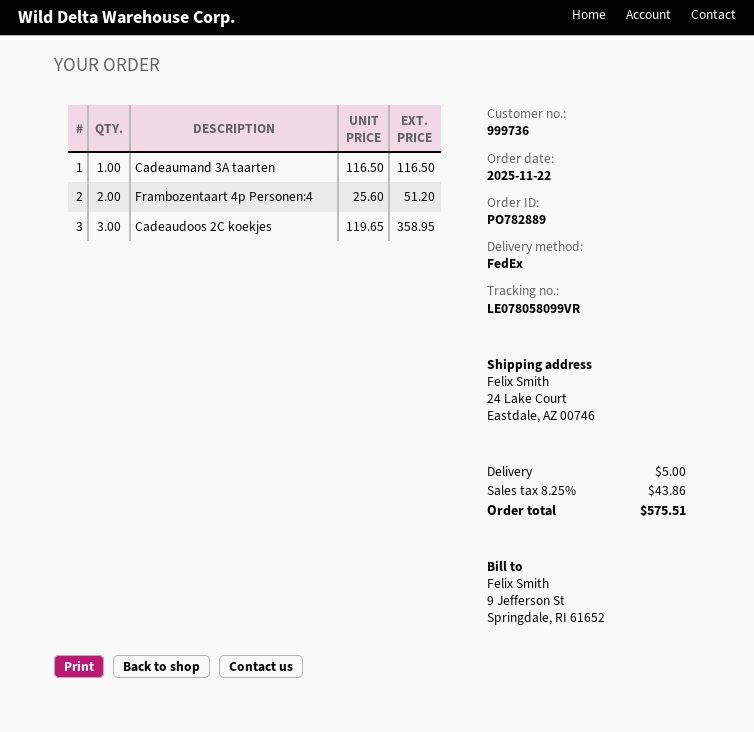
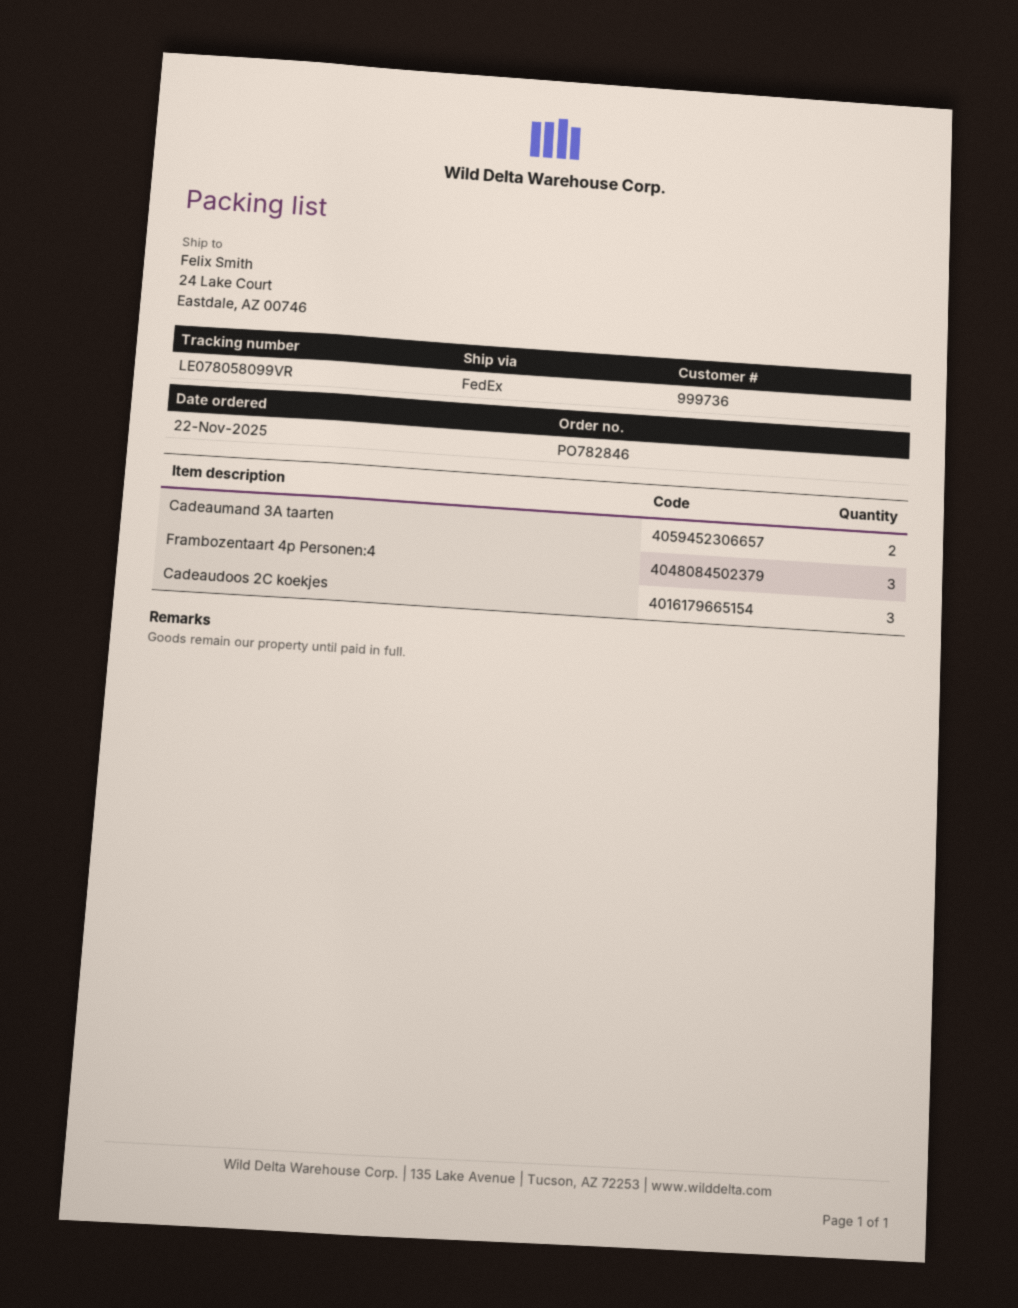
order number: PO782889 -> PO782846
Cadeaumand 3A taarten: 1 -> 2
Frambozentaart 4p Personen:4: 2 -> 3

